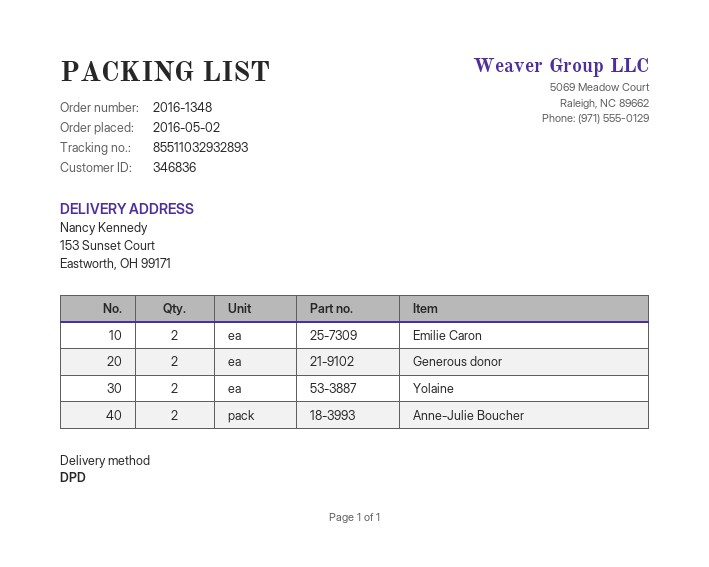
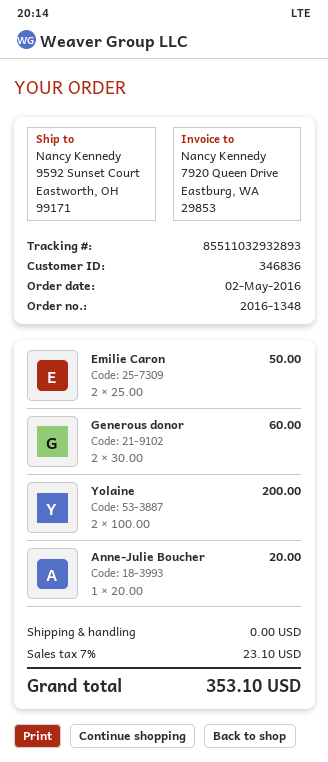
ship to: 153 Sunset Court, Eastworth, OH 99171 -> 9592 Sunset Court, Eastworth, OH 99171
Anne-Julie Boucher: 2 -> 1

